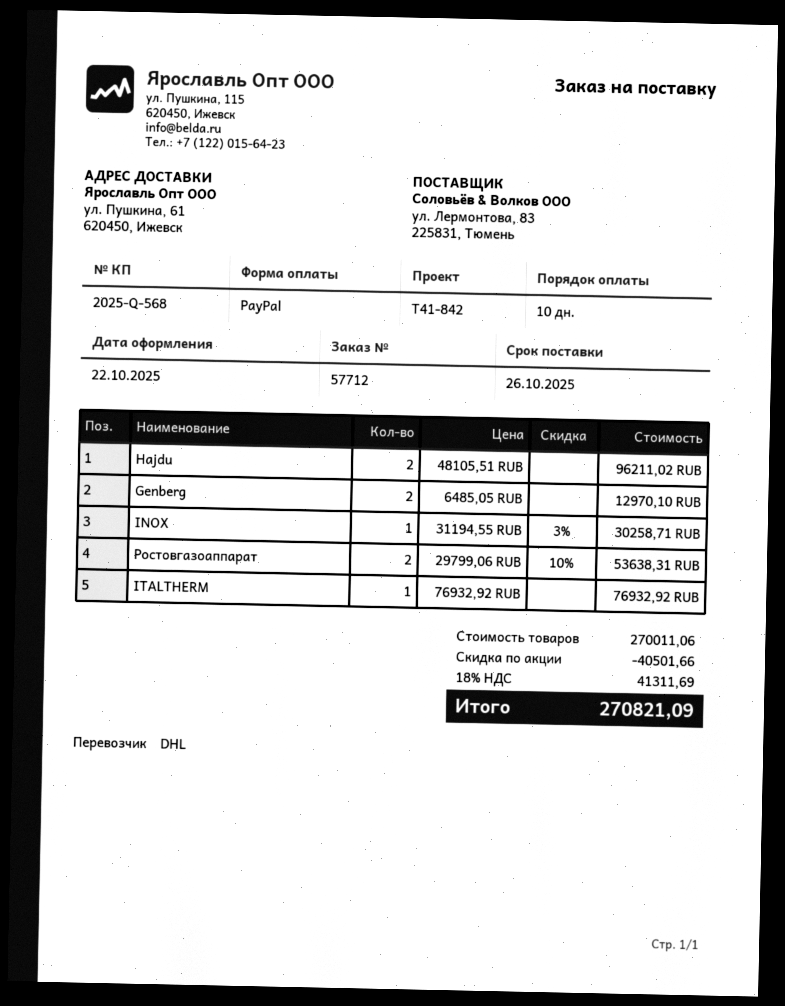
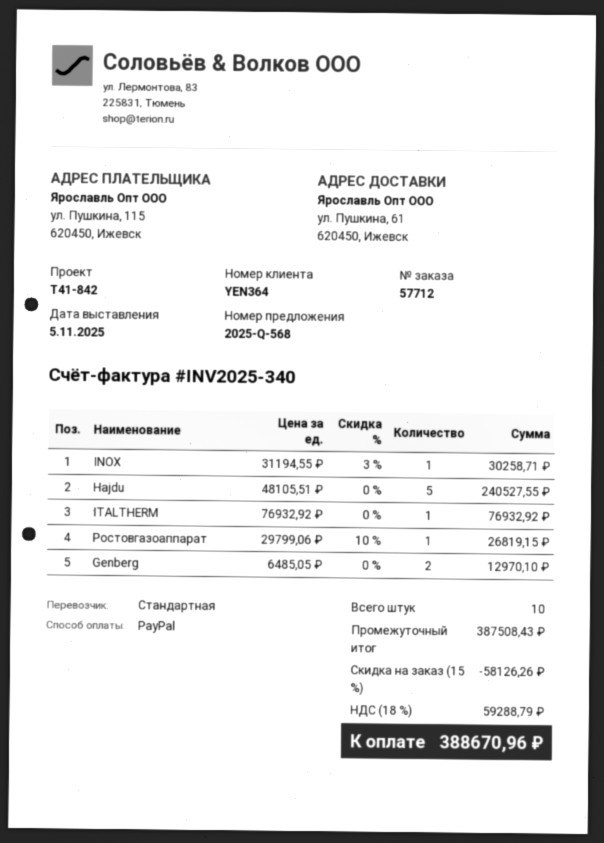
shipping method: DHL -> standard
Hajdu: 2 x 48105.51 = 96211.02 -> 5 x 48105.51 = 240527.55
Ростовгазоаппарат: 2 x 29799.06 - 10% = 53638.31 -> 1 x 29799.06 - 10% = 26819.15
subtotal: 270011.06 -> 387508.43
discount: 40501.66 -> 58126.26
tax: 18% = 41311.69 -> 18% = 59288.79
total: 270821.09 -> 388670.96

